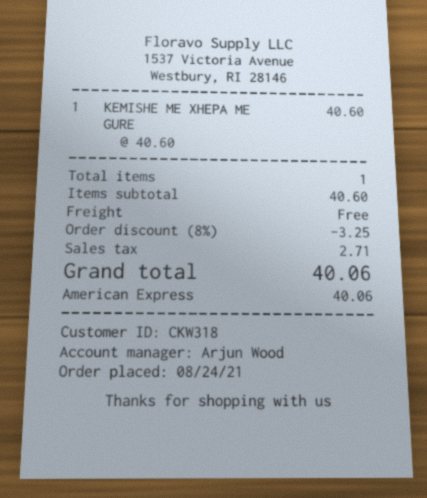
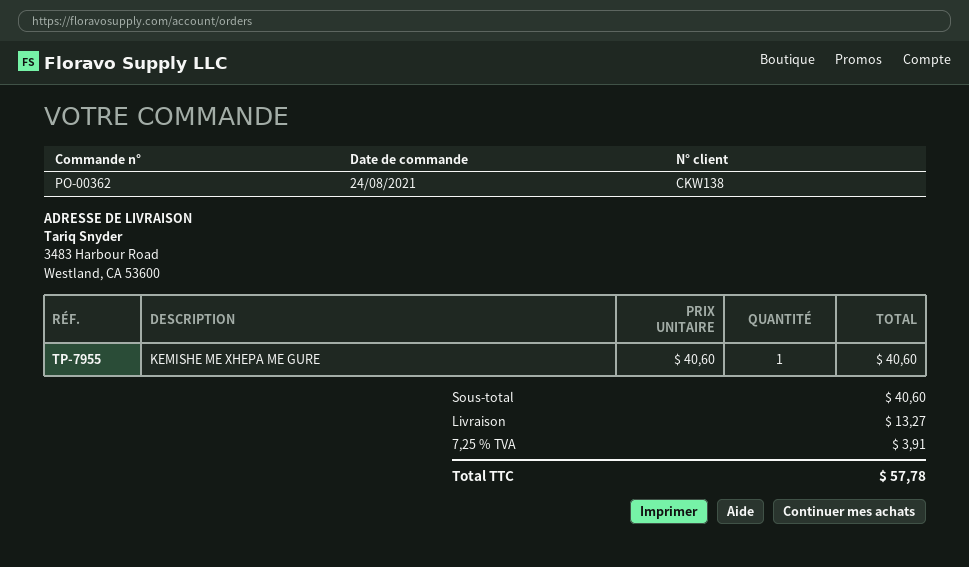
customer number: CKW318 -> CKW138
discount: 8% = 3.25 -> none
shipping: 0.00 -> 13.27
tax: 2.71 -> 3.91
total: 40.06 -> 57.78

